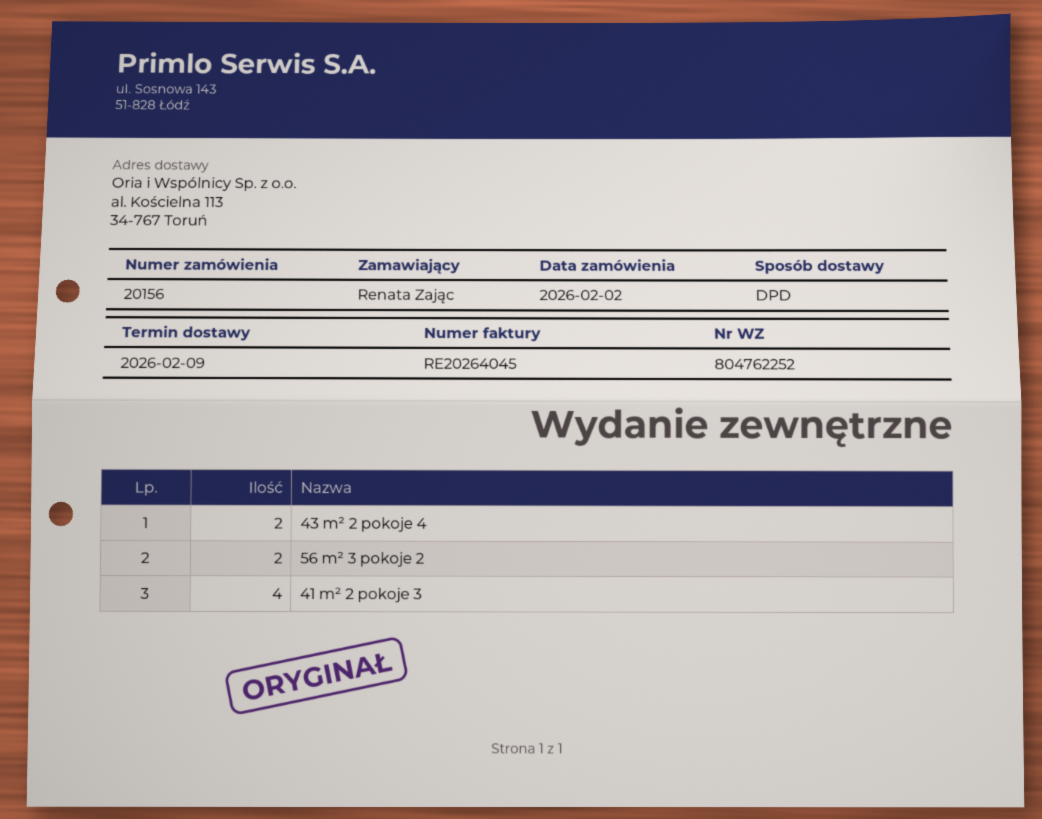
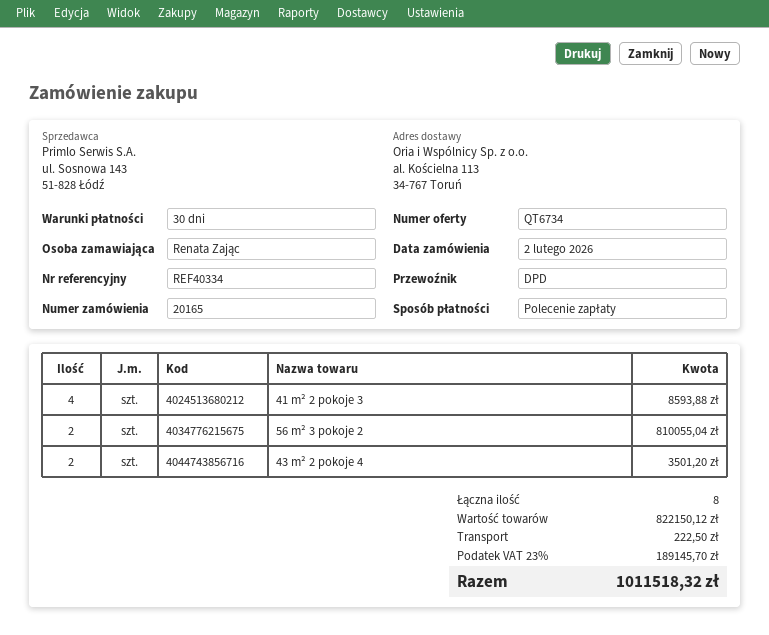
order number: 20156 -> 20165

